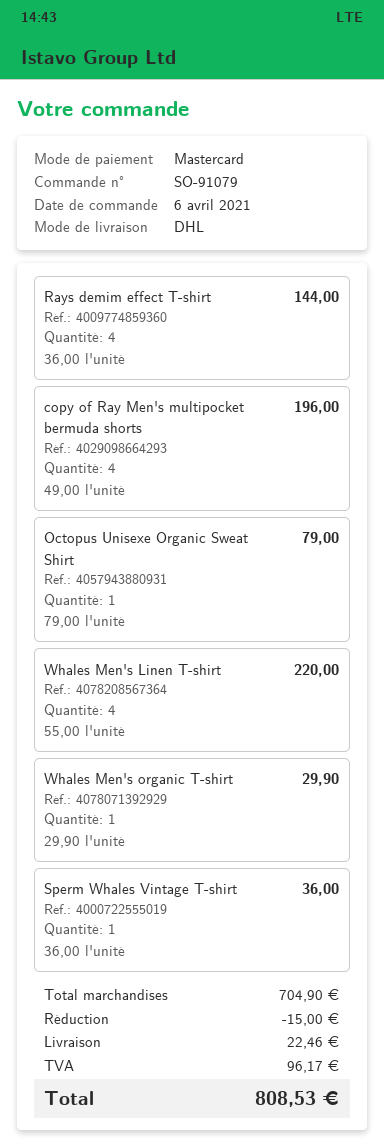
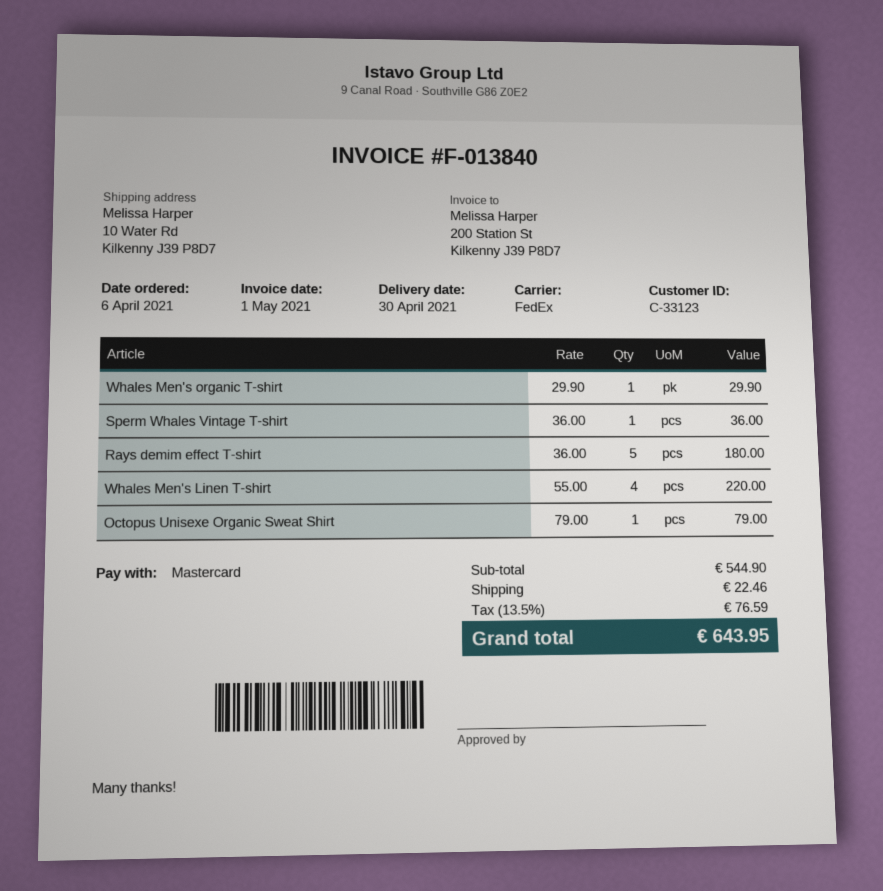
shipping method: DHL -> FedEx
Rays demim effect T-shirt: 4 x 36.00 = 144.00 -> 5 x 36.00 = 180.00
copy of Ray Men's multipocket bermuda shorts: 4 x 49.00 = 196.00 -> none
subtotal: 704.90 -> 544.90
discount: 15.00 -> none
tax: 96.17 -> 76.59
total: 808.53 -> 643.95

